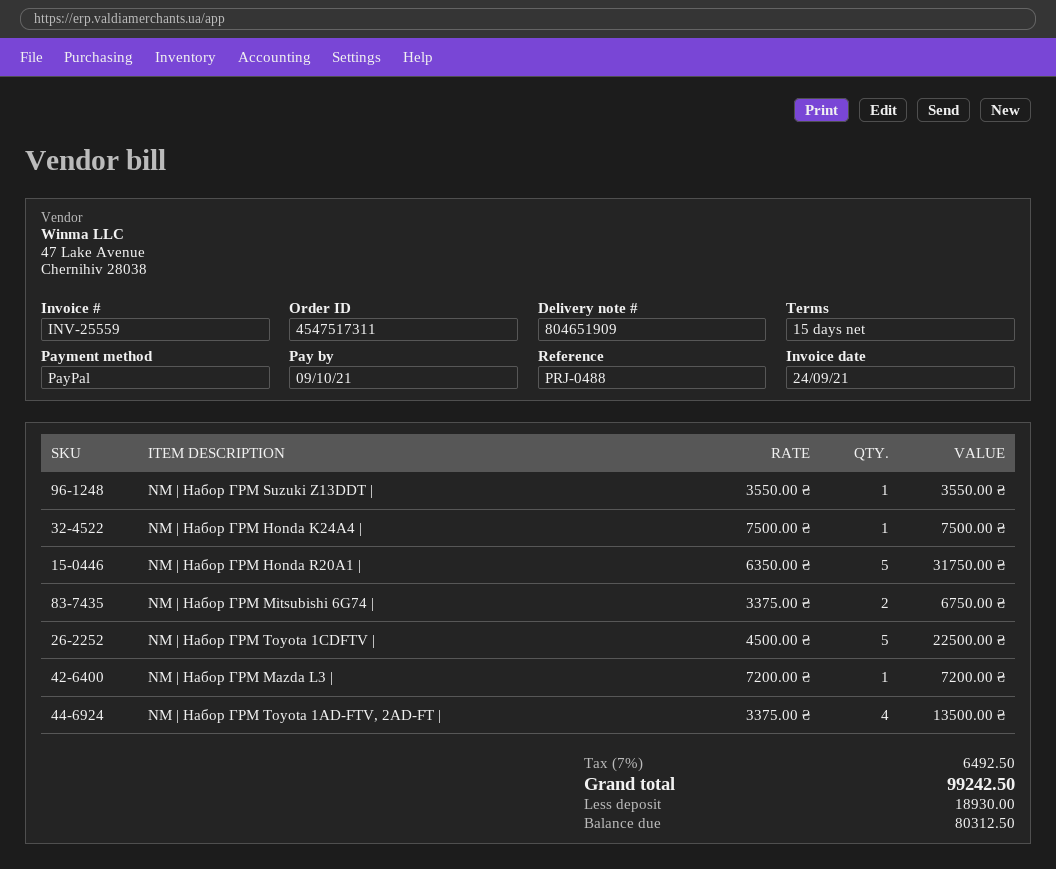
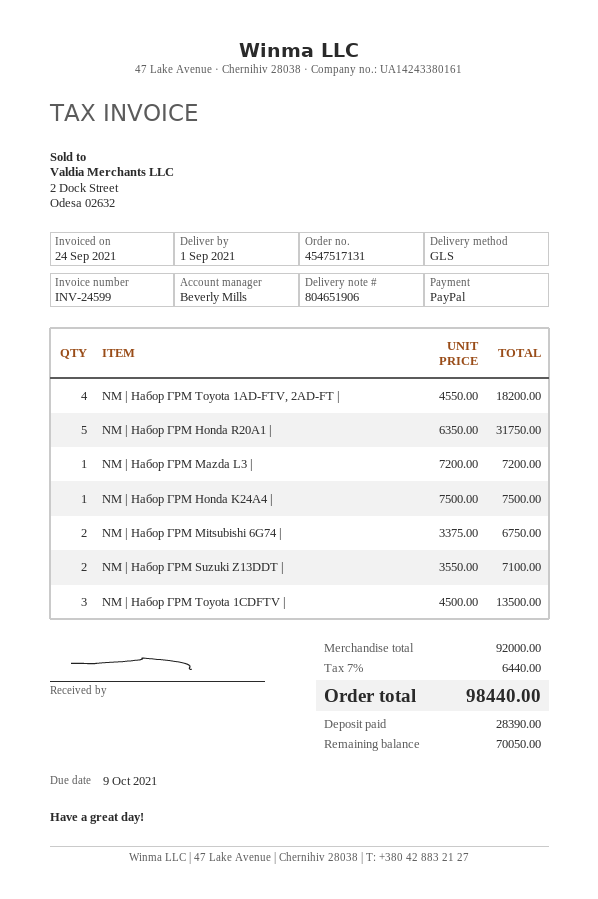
order number: 4547517311 -> 4547517131
delivery note number: 804651909 -> 804651906
invoice number: INV-25559 -> INV-24599
NM | Набор ГРМ Suzuki Z13DDT |: 1 x 3550.00 = 3550.00 -> 2 x 3550.00 = 7100.00
NM | Набор ГРМ Toyota 1CDFTV |: 5 x 4500.00 = 22500.00 -> 3 x 4500.00 = 13500.00
NM | Набор ГРМ Toyota 1AD-FTV, 2AD-FT |: 4 x 3375.00 = 13500.00 -> 4 x 4550.00 = 18200.00
tax: 7% = 6492.50 -> 7% = 6440.00
total: 99242.50 -> 98440.00
deposit: 18930.00 -> 28390.00
balance: 80312.50 -> 70050.00

